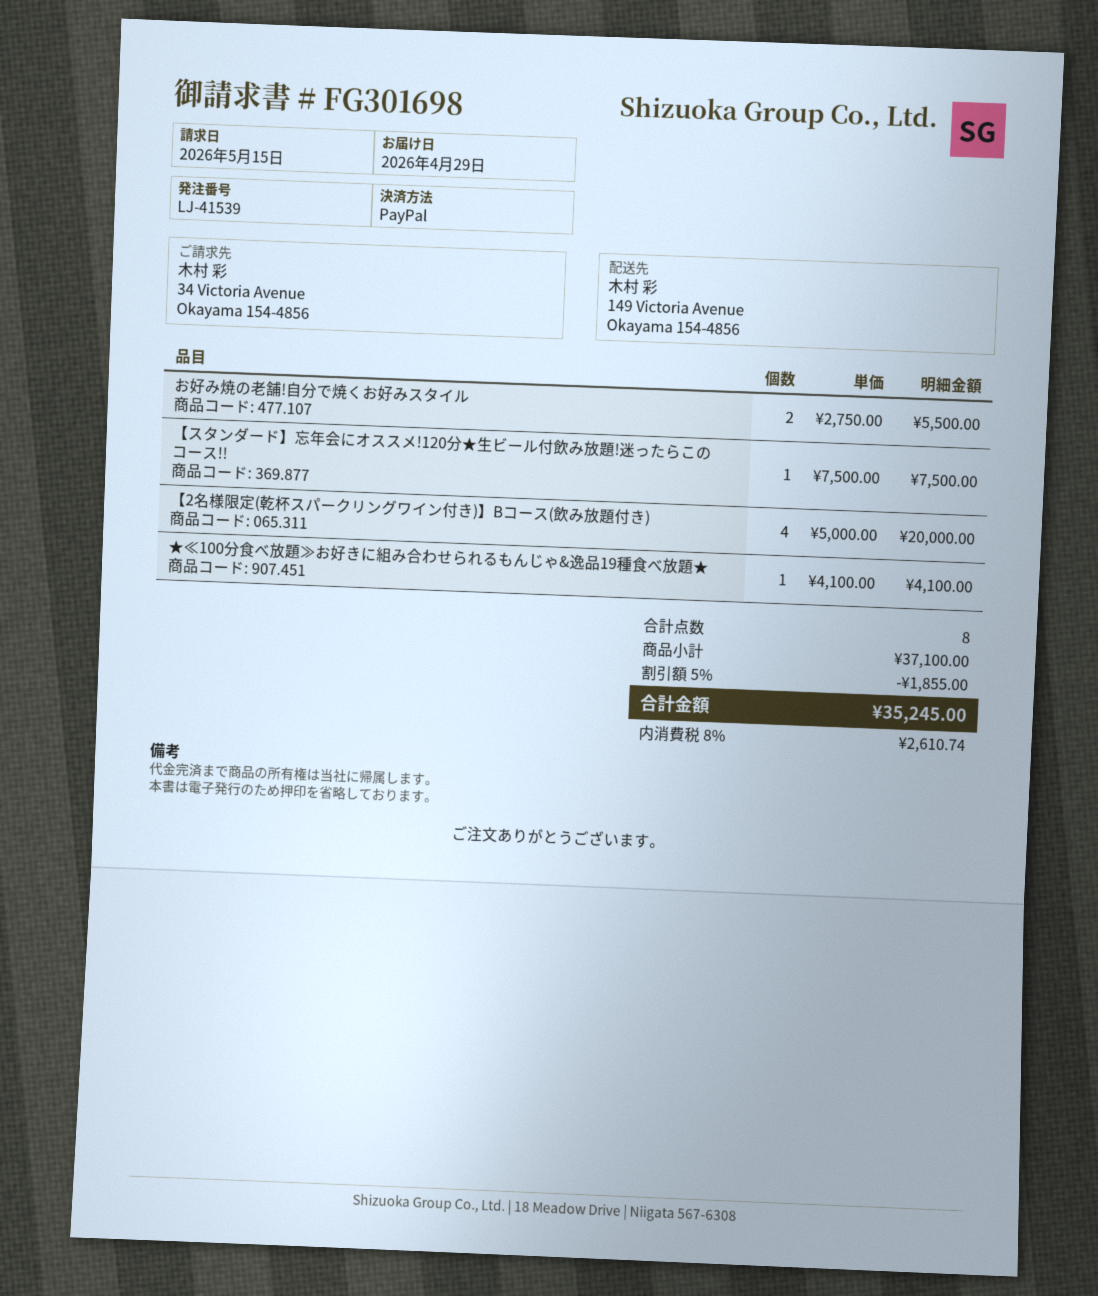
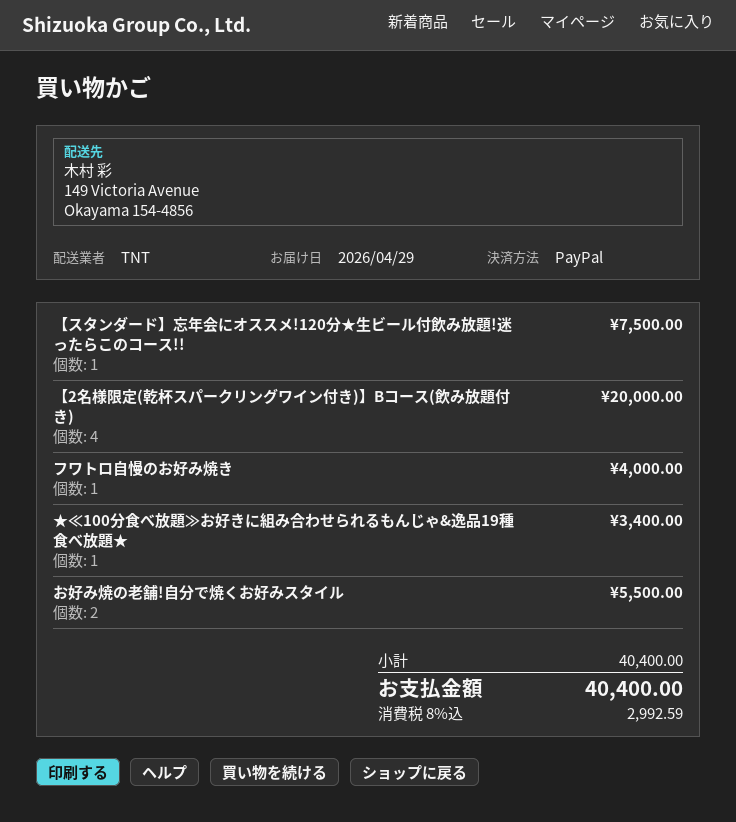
★≪100分食べ放題≫お好きに組み合わせられるもんじゃ&逸品19種食べ放題★: 1 for 4100.00 -> 1 for 3400.00
フワトロ自慢のお好み焼き: none -> 1 for 4000.00
subtotal: 37100.00 -> 40400.00
discount: 5% = 1855.00 -> none
tax: 8% = 2610.74 -> 8% = 2992.59
total: 35245.00 -> 40400.00

